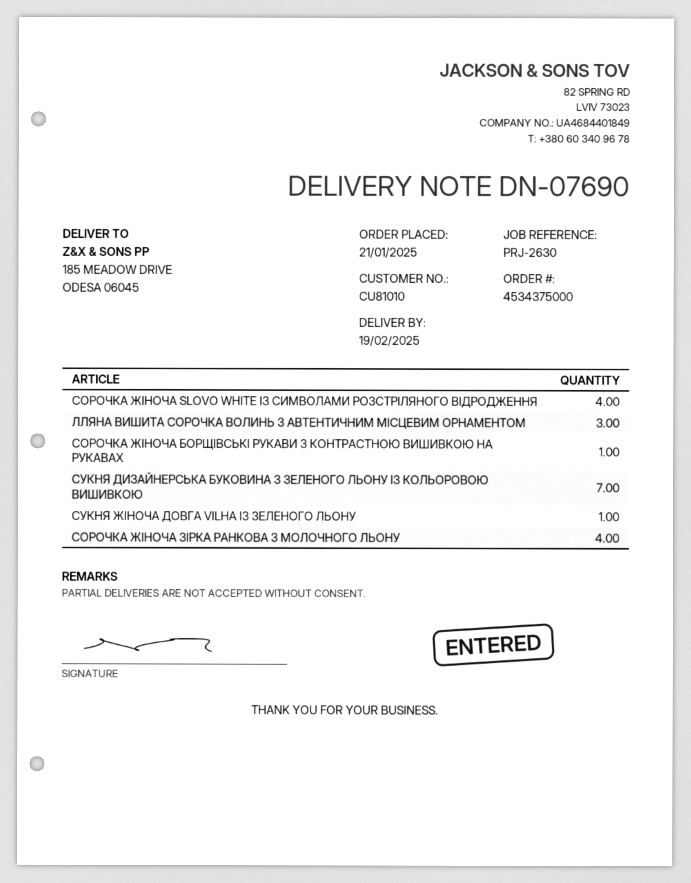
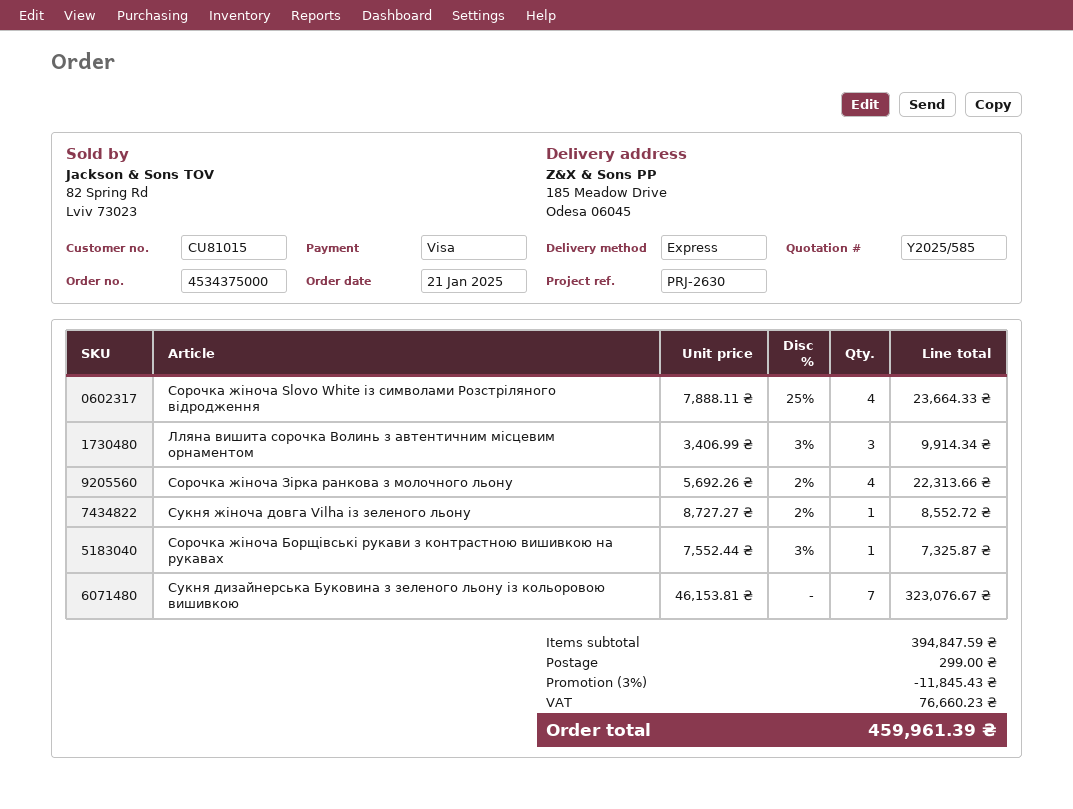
customer number: CU81010 -> CU81015

